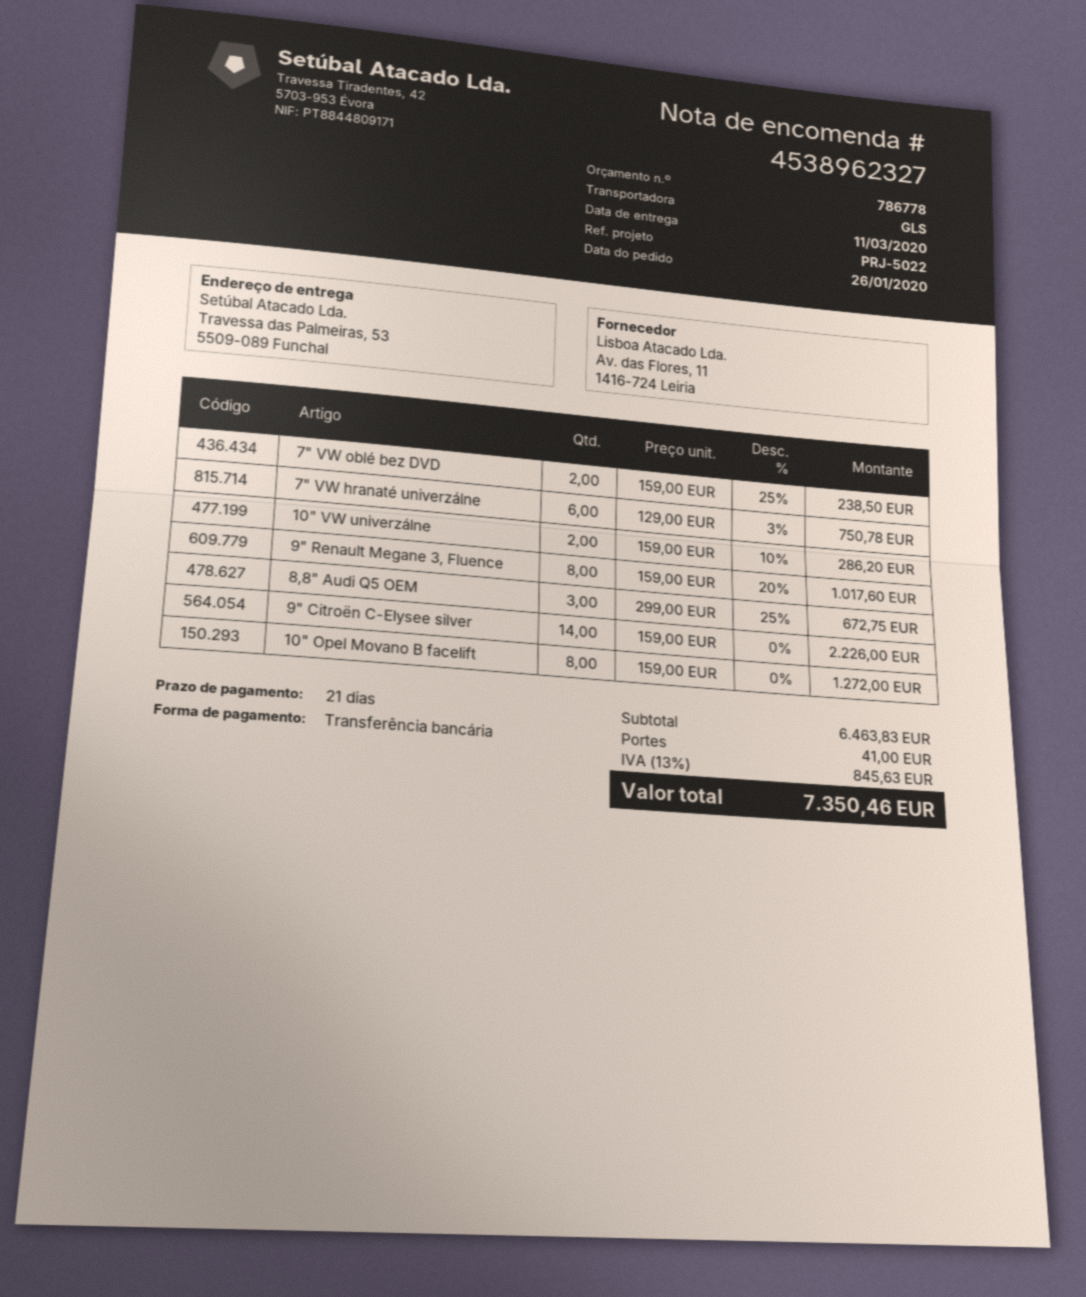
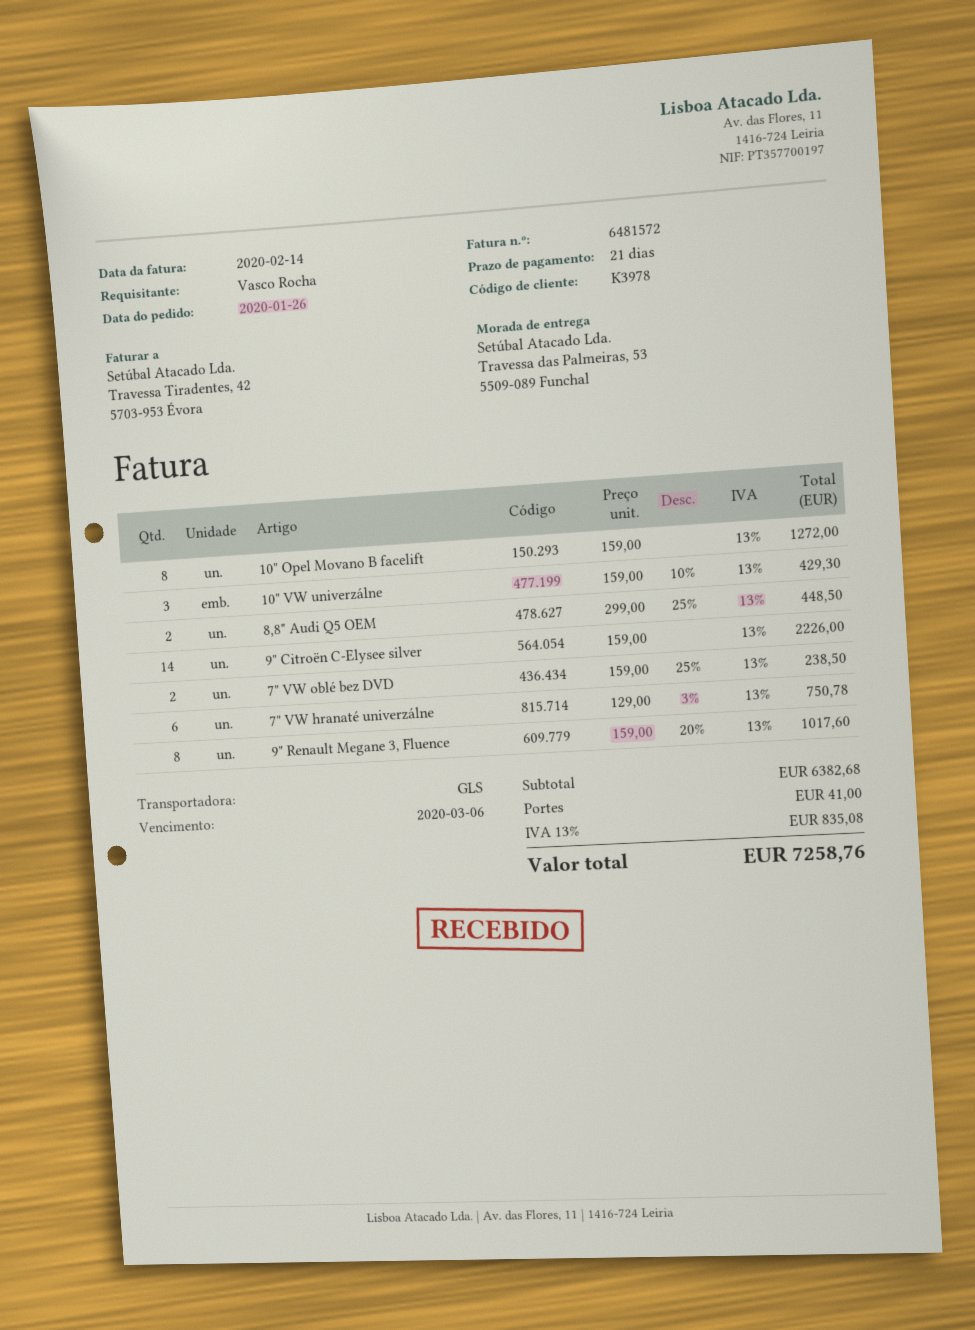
10" VW univerzálne: 2 x 159.00 - 10% = 286.20 -> 3 x 159.00 - 10% = 429.30
8,8" Audi Q5 OEM: 3 x 299.00 - 25% = 672.75 -> 2 x 299.00 - 25% = 448.50
subtotal: 6463.83 -> 6382.68
tax: 13% = 845.63 -> 13% = 835.08
total: 7350.46 -> 7258.76

